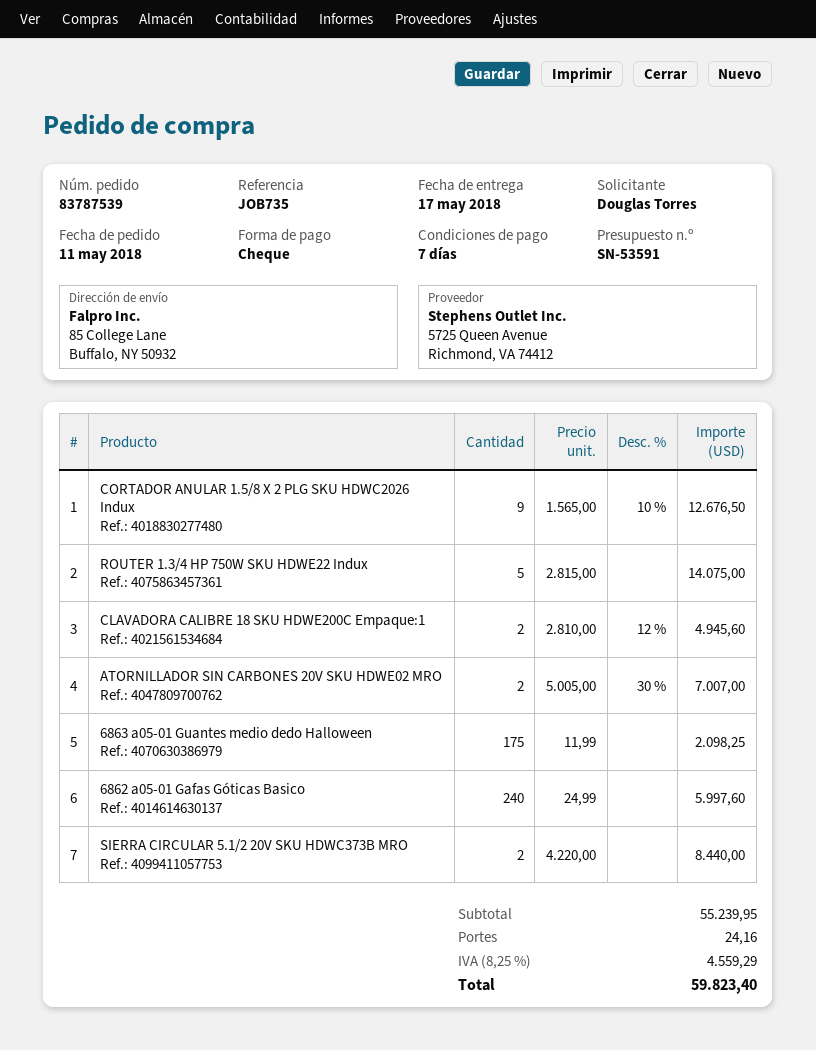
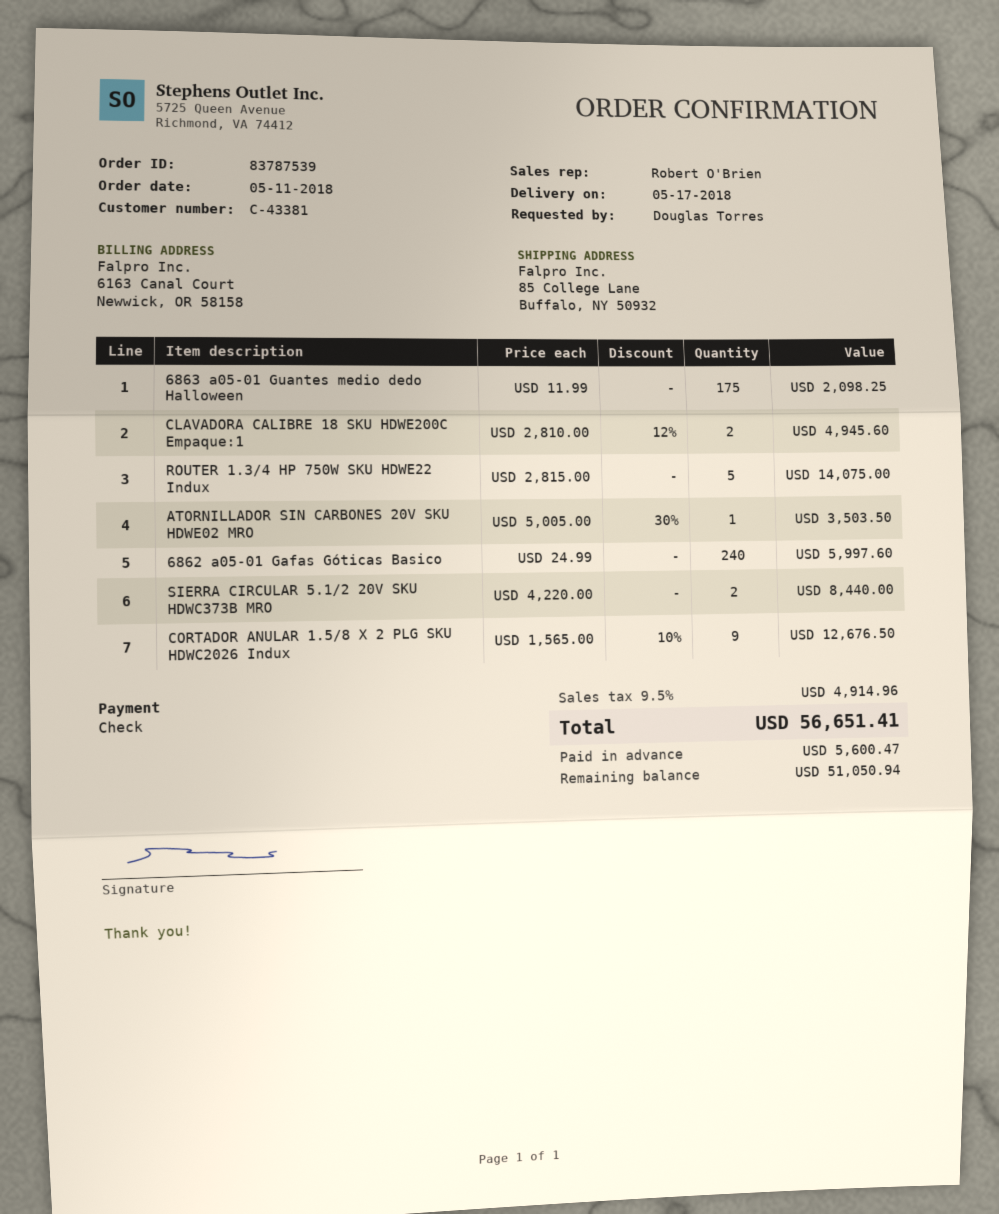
ATORNILLADOR SIN CARBONES 20V SKU HDWE02 MRO: 2 x 5005.00 - 30% = 7007.00 -> 1 x 5005.00 - 30% = 3503.50
shipping: 24.16 -> none
tax: 8.25% = 4559.29 -> 9.5% = 4914.96
total: 59823.40 -> 56651.41

